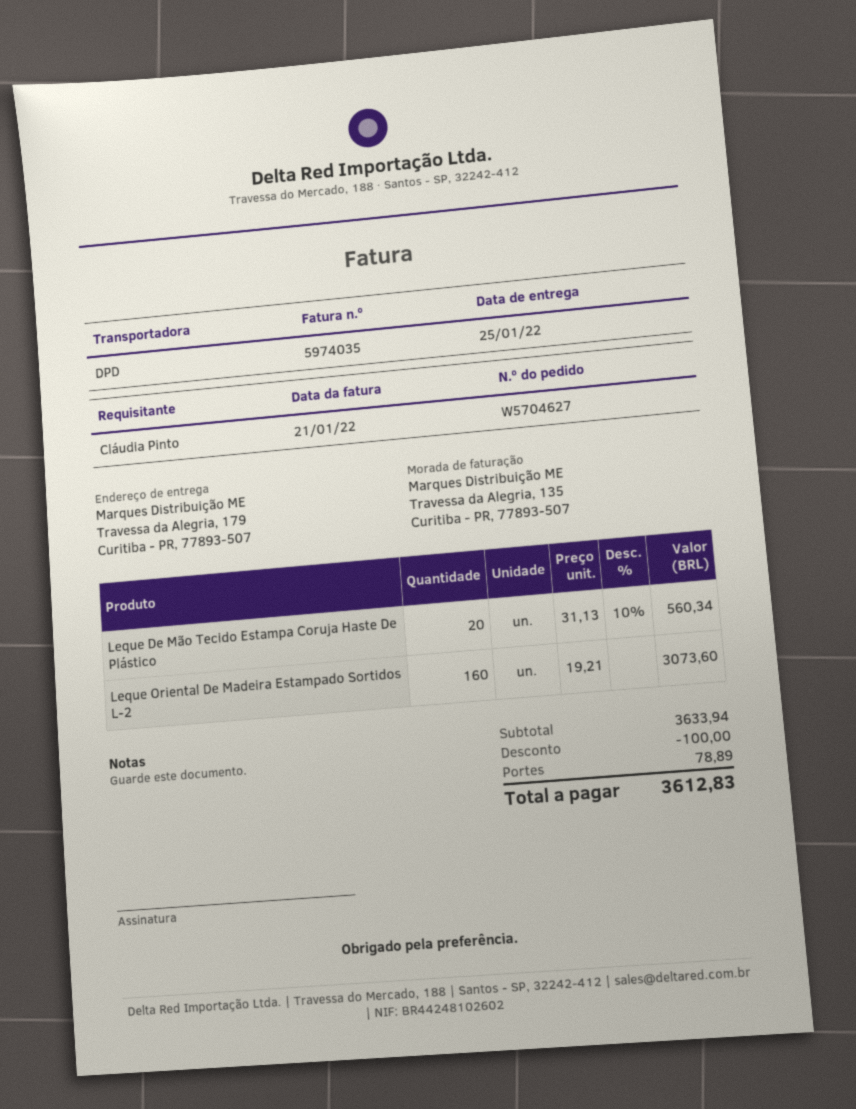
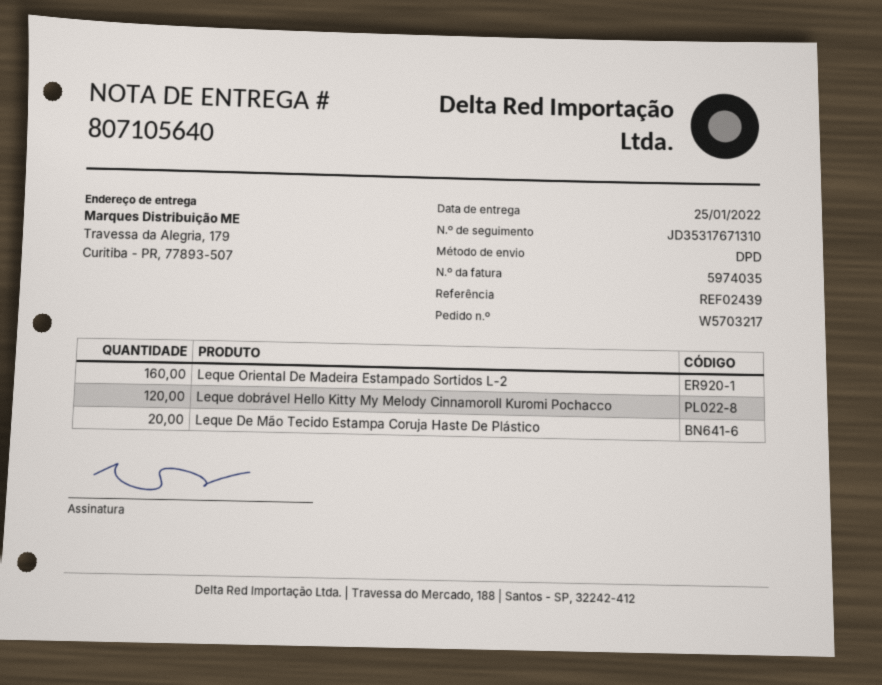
order number: W5704627 -> W5703217
Leque dobrável Hello Kitty My Melody Cinnamoroll Kuromi Pochacco: none -> 120

